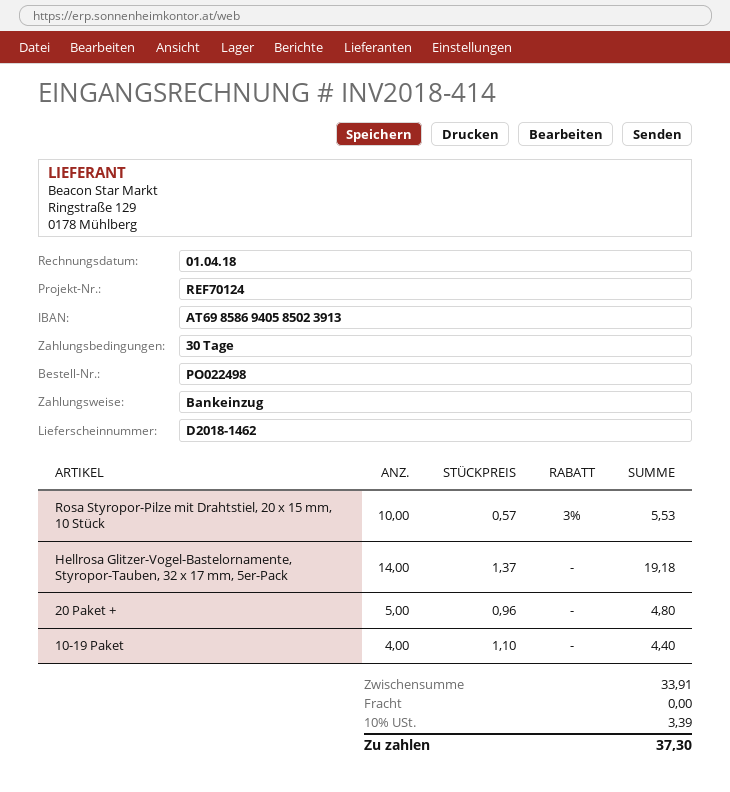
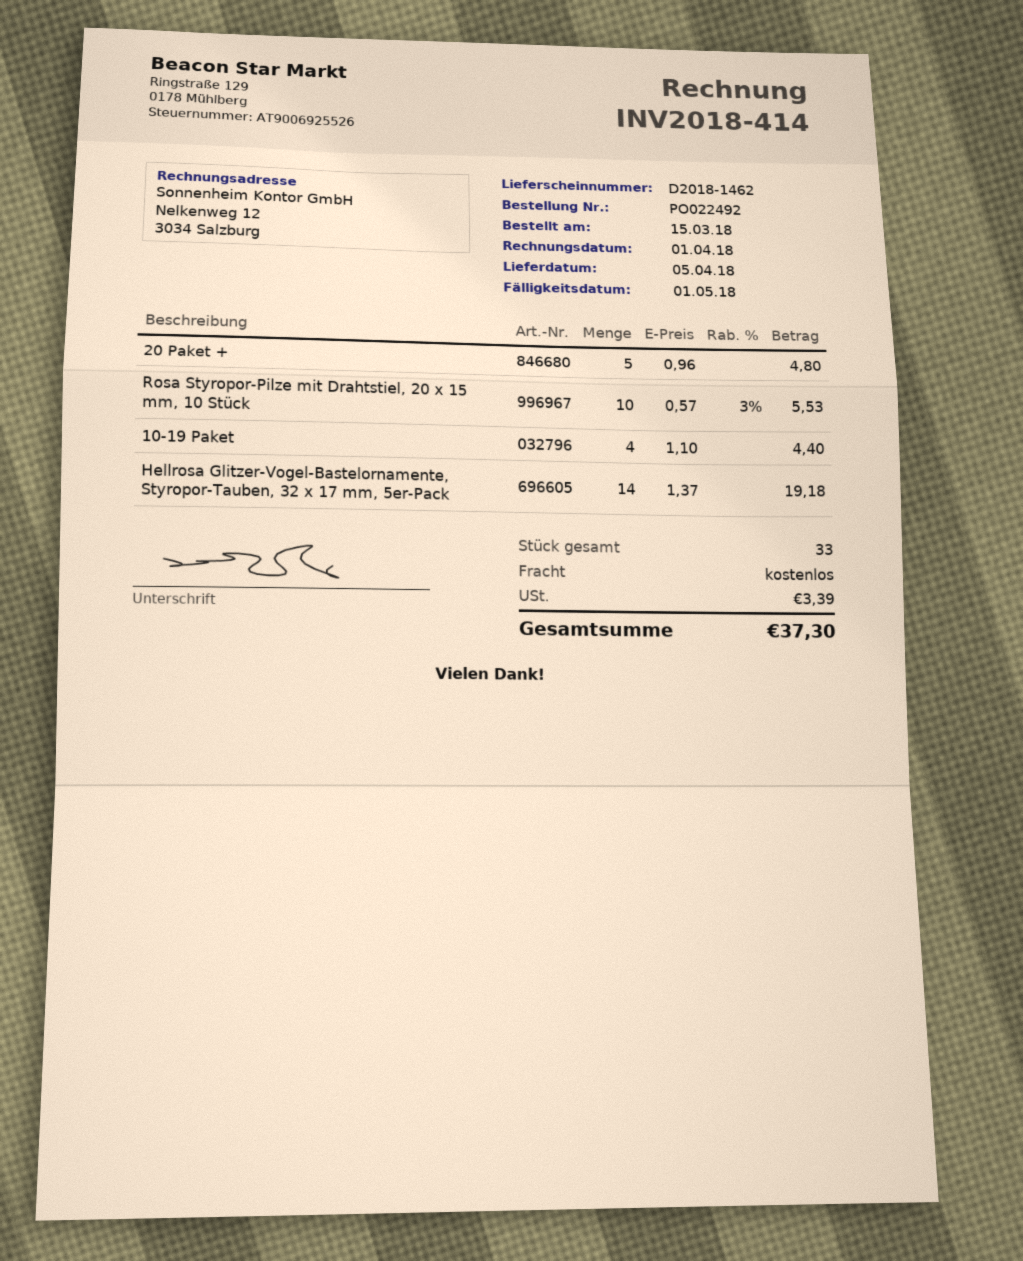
order number: PO022498 -> PO022492

